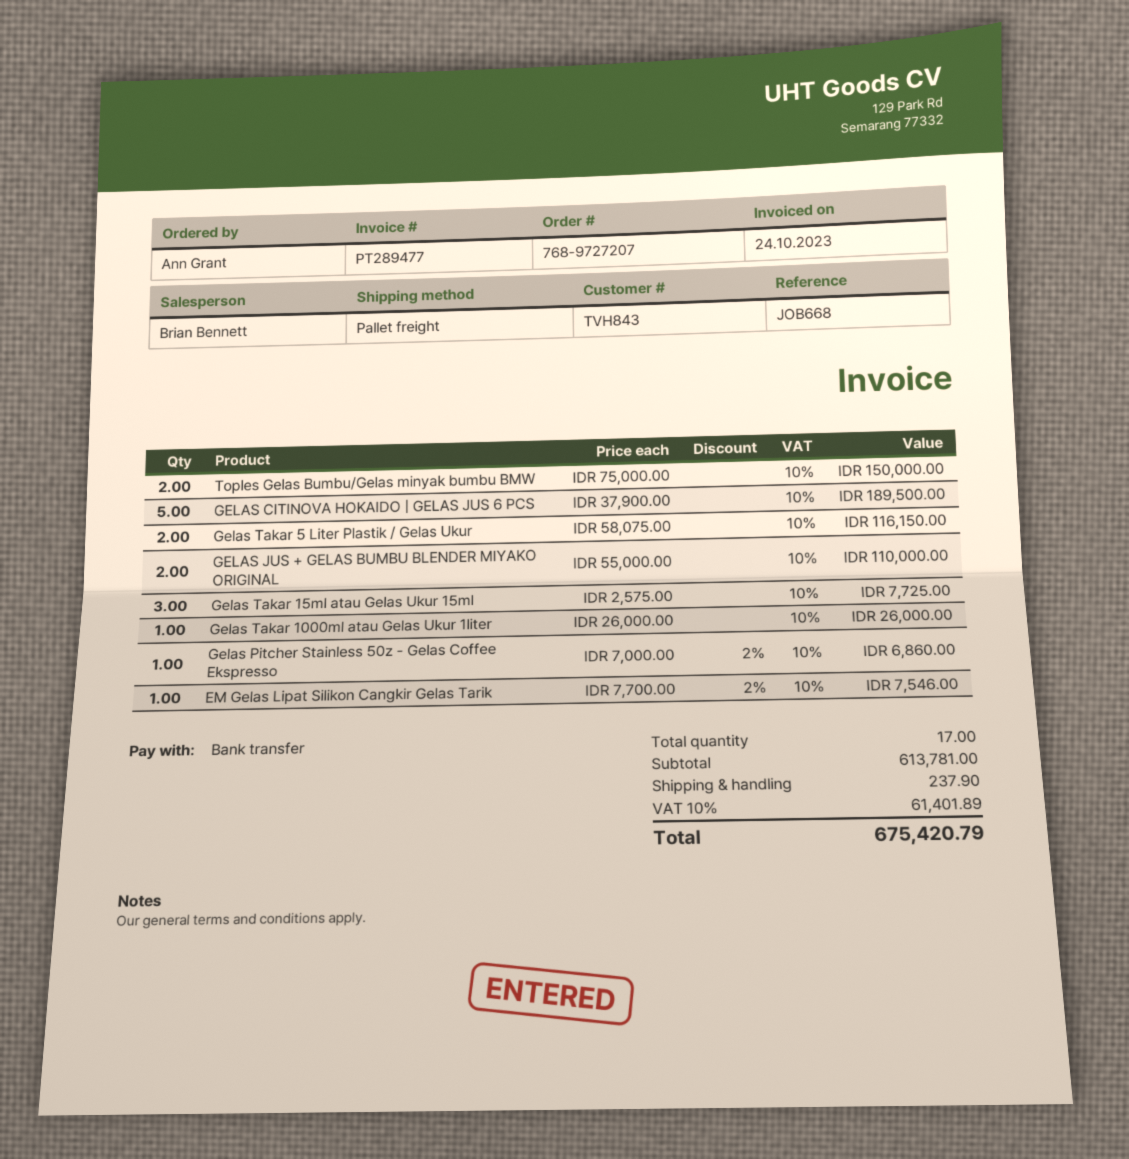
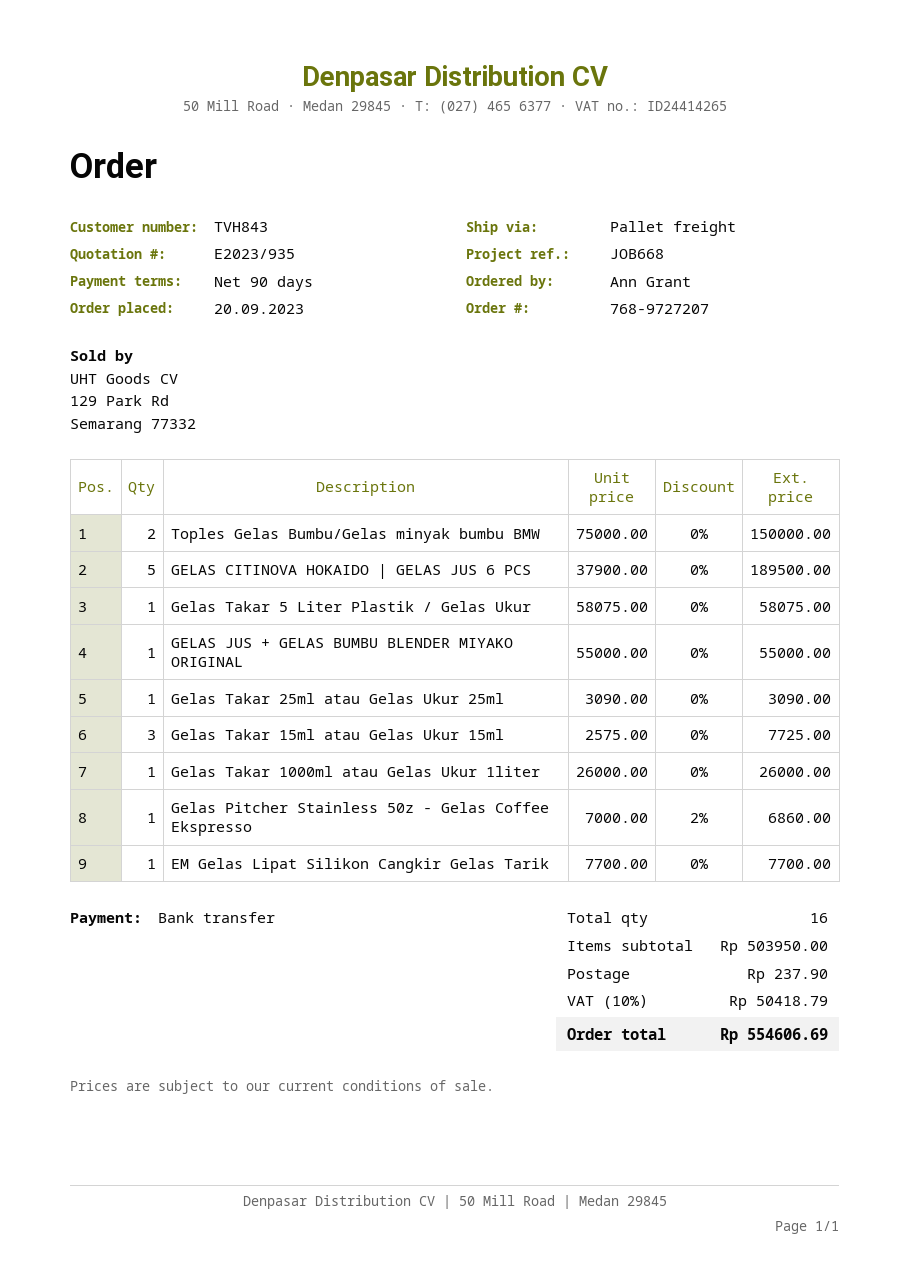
Gelas Takar 5 Liter Plastik / Gelas Ukur: 2 x 58075.00 = 116150.00 -> 1 x 58075.00 = 58075.00
GELAS JUS + GELAS BUMBU BLENDER MIYAKO ORIGINAL: 2 x 55000.00 = 110000.00 -> 1 x 55000.00 = 55000.00
EM Gelas Lipat Silikon Cangkir Gelas Tarik: 1 x 7700.00 - 2% = 7546.00 -> 1 x 7700.00 = 7700.00
Gelas Takar 25ml atau Gelas Ukur 25ml: none -> 1 x 3090.00 = 3090.00
total quantity: 17 -> 16
subtotal: 613781.00 -> 503950.00
tax: 10% = 61401.89 -> 10% = 50418.79
total: 675420.79 -> 554606.69

